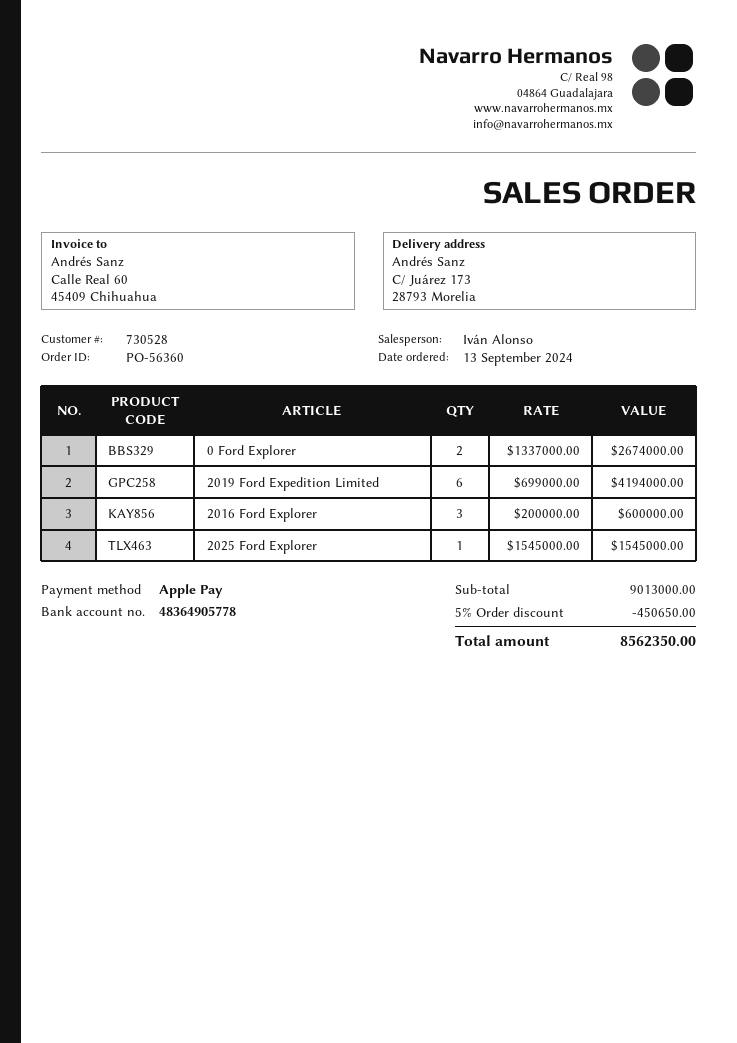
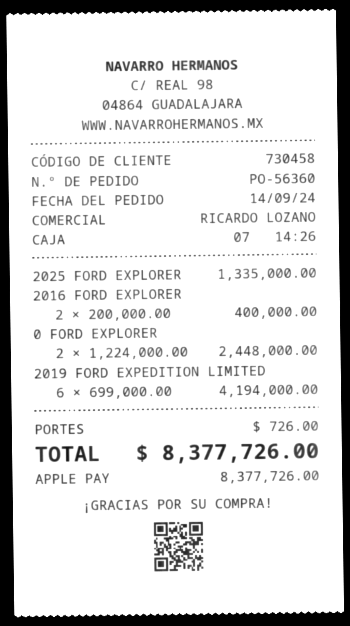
order date: 2024-09-13 -> 2024-09-14
customer number: 730528 -> 730458
sales rep: Iván Alonso -> RICARDO LOZANO
0 Ford Explorer: 2 x 1337000.00 = 2674000.00 -> 2 x 1224000.00 = 2448000.00
2016 Ford Explorer: 3 x 200000.00 = 600000.00 -> 2 x 200000.00 = 400000.00
2025 Ford Explorer: 1 x 1545000.00 = 1545000.00 -> 1 x 1335000.00 = 1335000.00
discount: 5% = 450650.00 -> none
shipping: none -> 726.00
total: 8562350.00 -> 8377726.00

